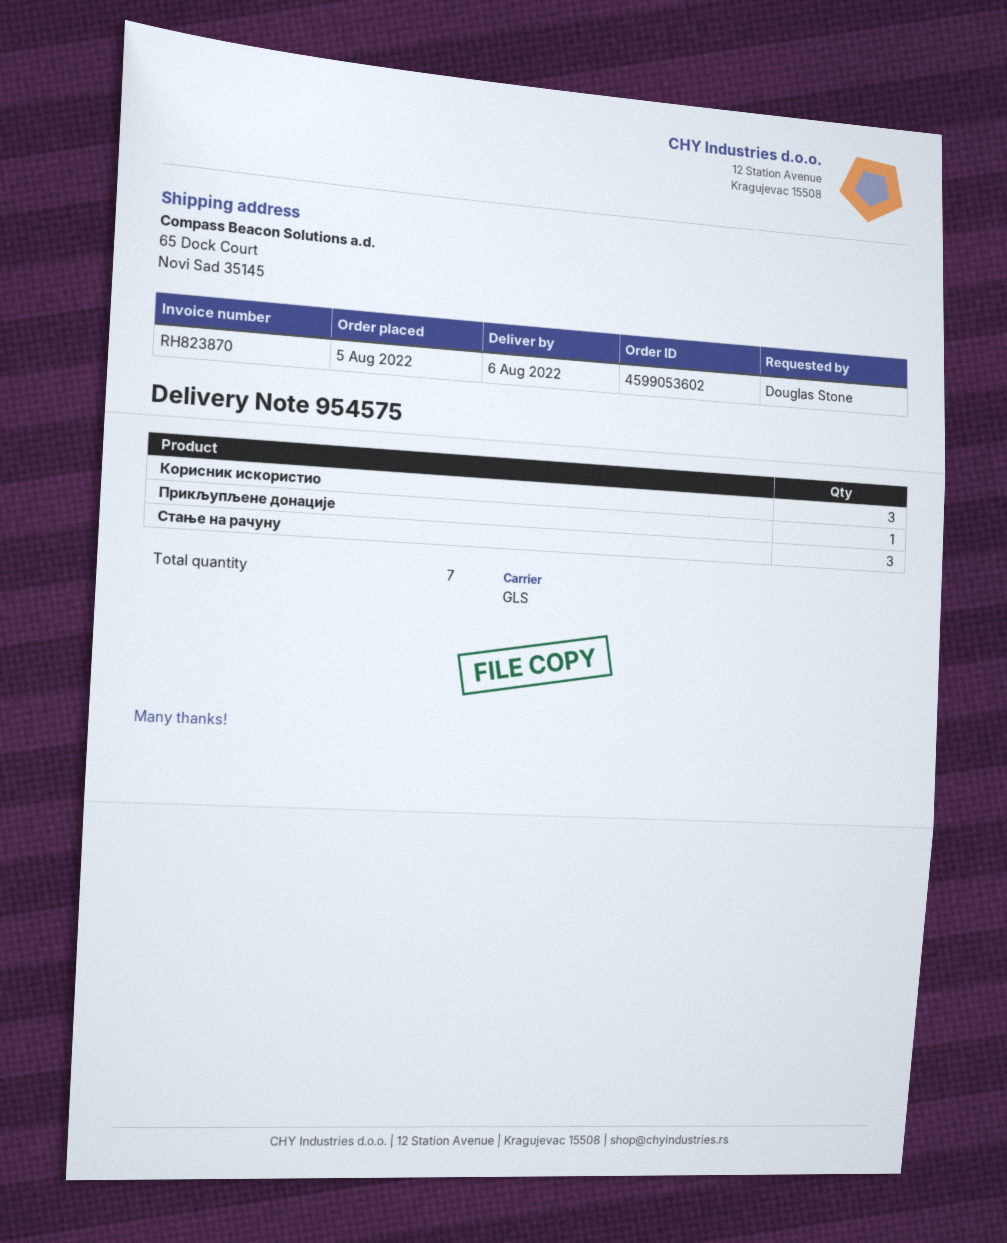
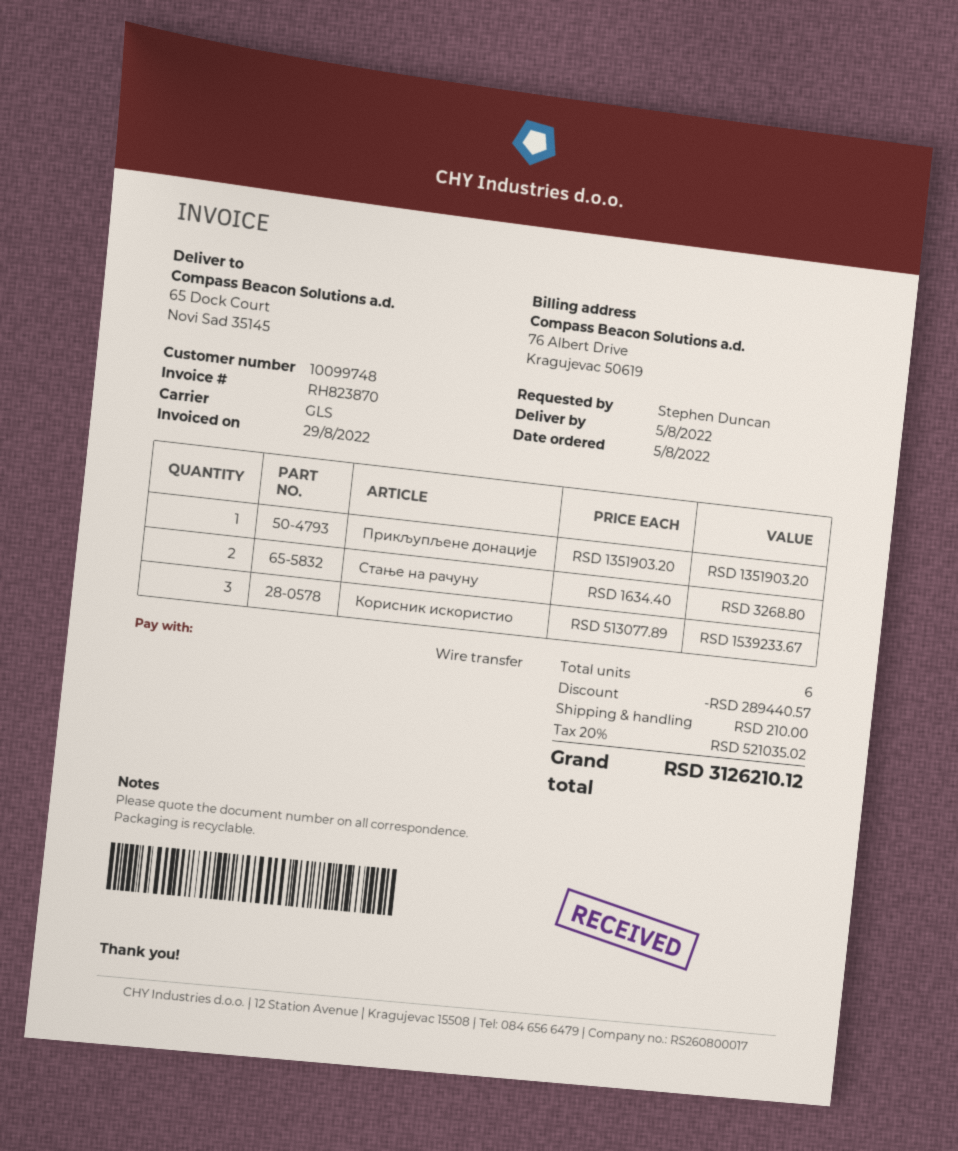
delivery date: 2022-08-06 -> 2022-08-05
ordered by: Douglas Stone -> Stephen Duncan
Стање на рачуну: 3 -> 2
total quantity: 7 -> 6

